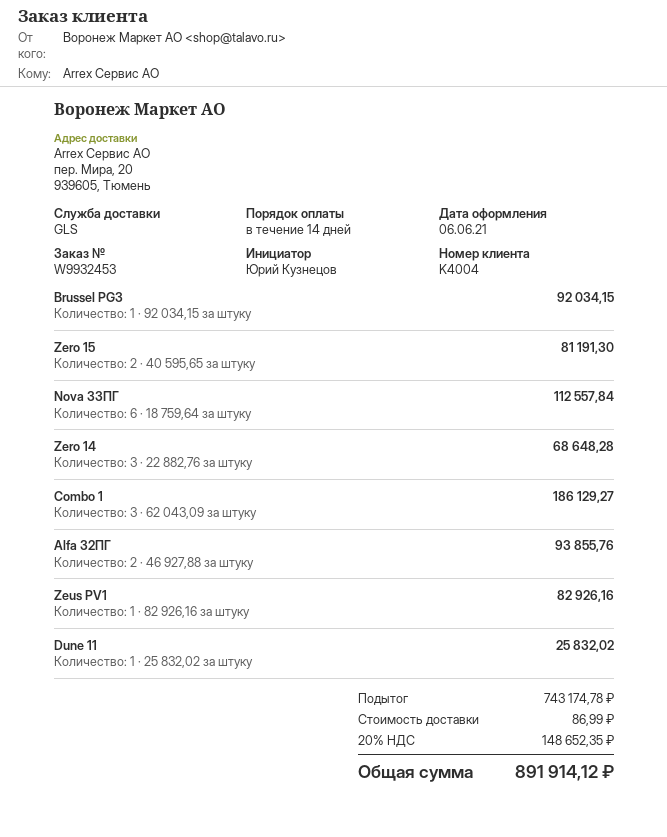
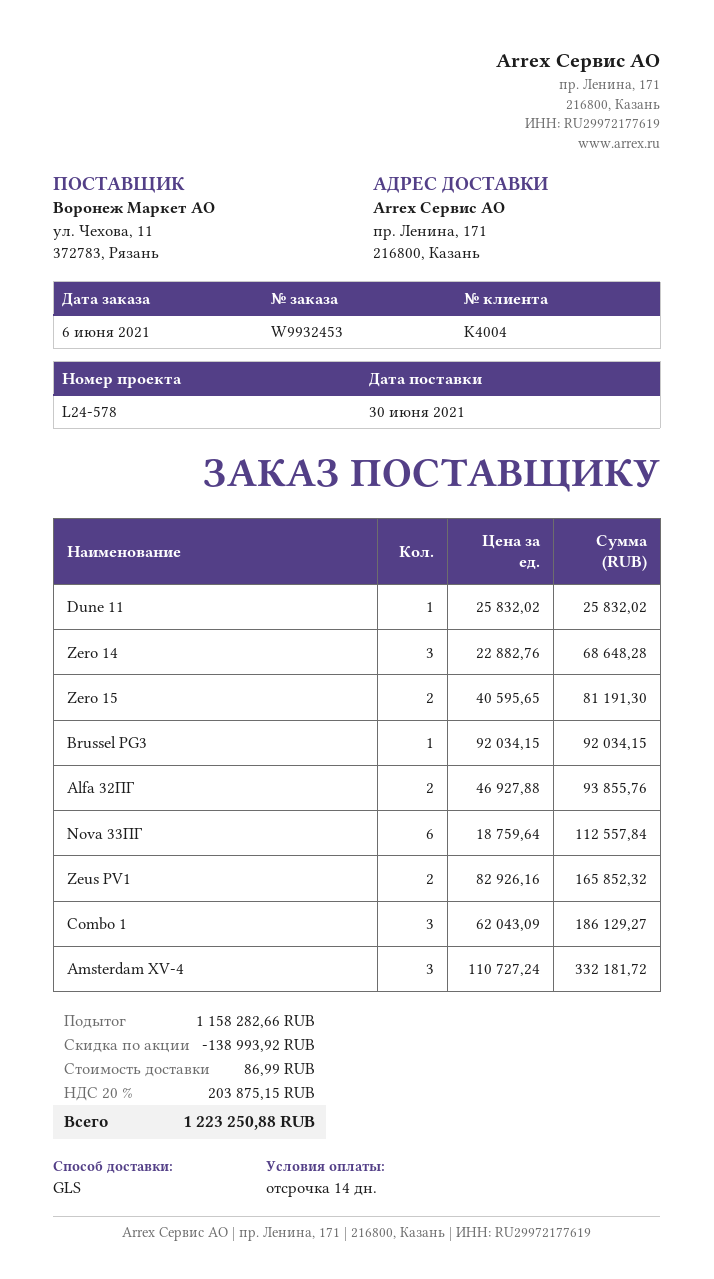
ship to: пер. Мира, 20, 939605, Тюмень -> пр. Ленина, 171, 216800, Казань
Zeus PV1: 1 x 82926.16 = 82926.16 -> 2 x 82926.16 = 165852.32
Amsterdam XV-4: none -> 3 x 110727.24 = 332181.72
subtotal: 743174.78 -> 1158282.66
discount: none -> 138993.92
tax: 20% = 148652.35 -> 20% = 203875.15
total: 891914.12 -> 1223250.88

